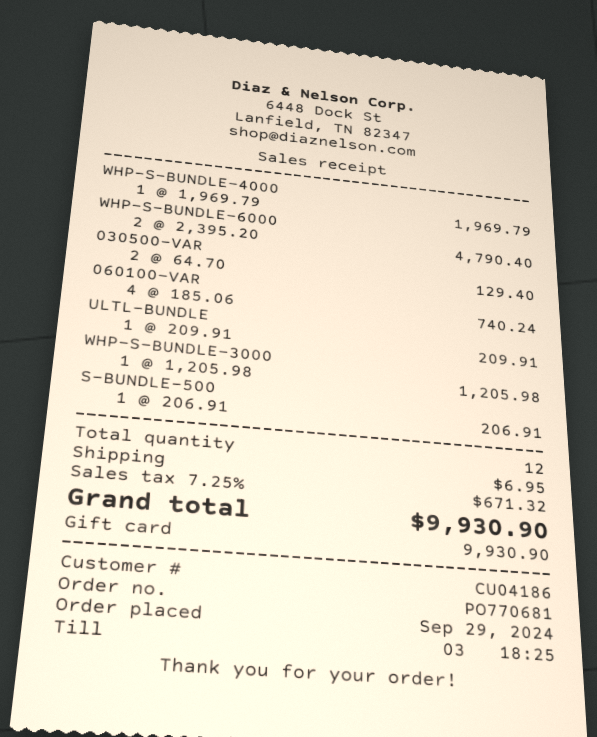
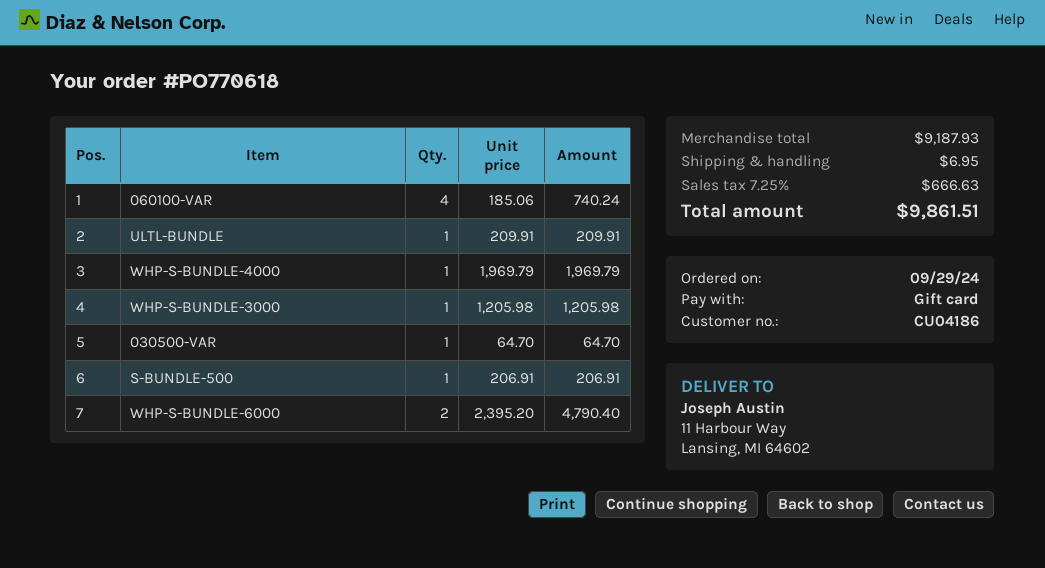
order number: PO770681 -> PO770618
030500-VAR: 2 x 64.70 = 129.40 -> 1 x 64.70 = 64.70
tax: 7.25% = 671.32 -> 7.25% = 666.63
total: 9930.90 -> 9861.51

